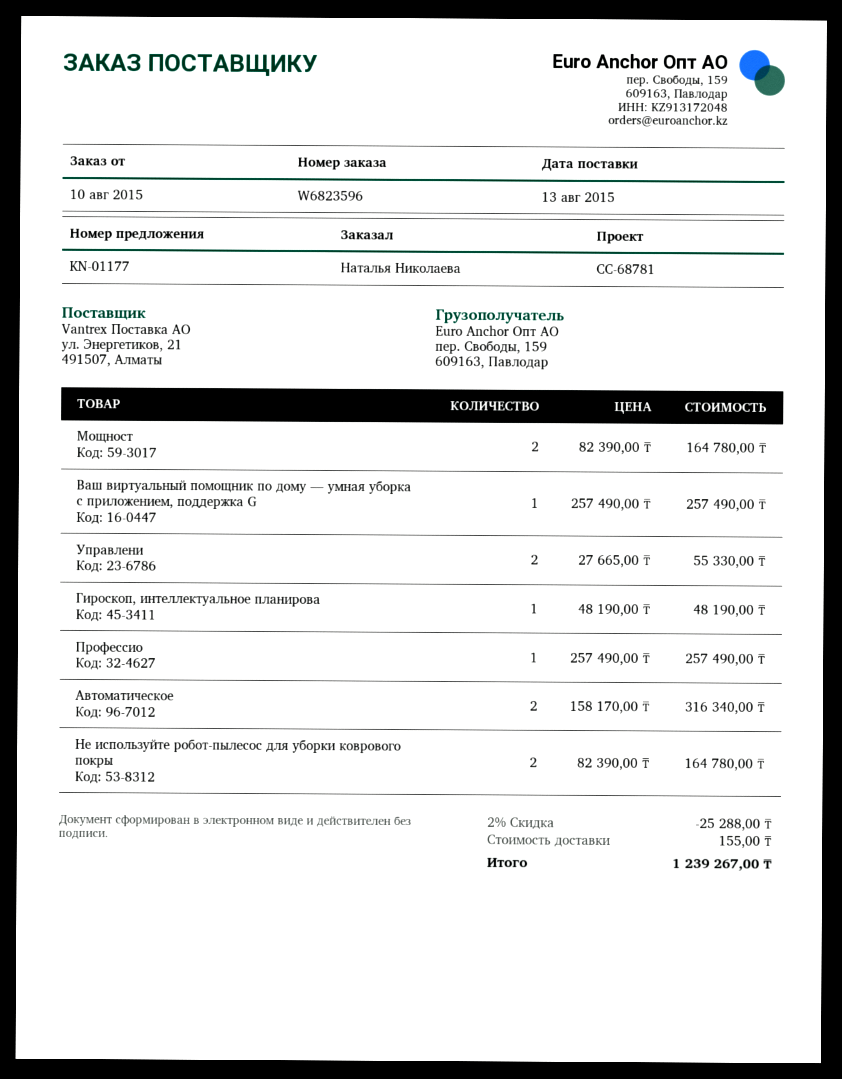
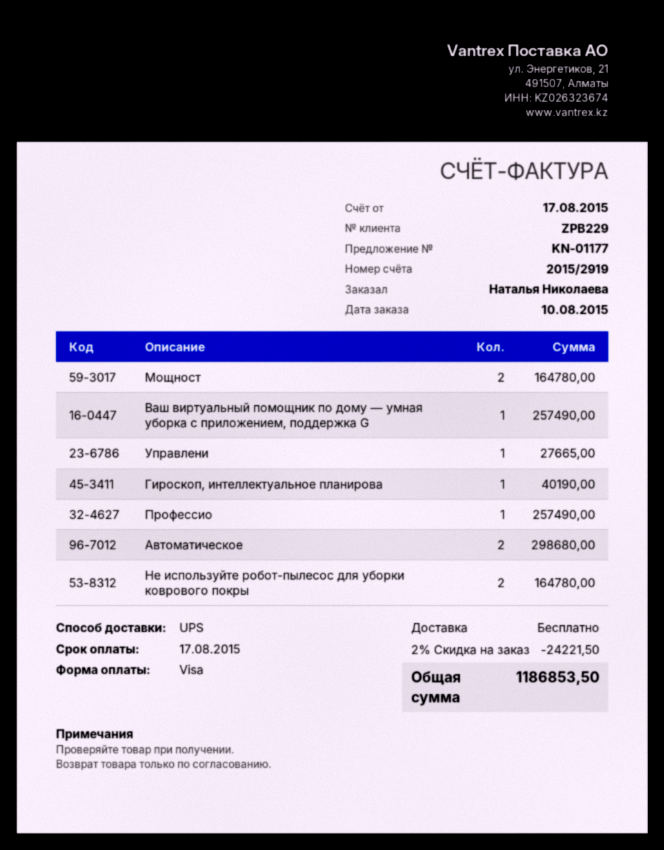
Управлени: 2 for 55330.00 -> 1 for 27665.00
Гироскоп, интеллектуальное планирова: 1 for 48190.00 -> 1 for 40190.00
Автоматическое: 2 for 316340.00 -> 2 for 298680.00
discount: 2% = 25288.00 -> 2% = 24221.50
shipping: 155.00 -> 0.00
total: 1239267.00 -> 1186853.50

